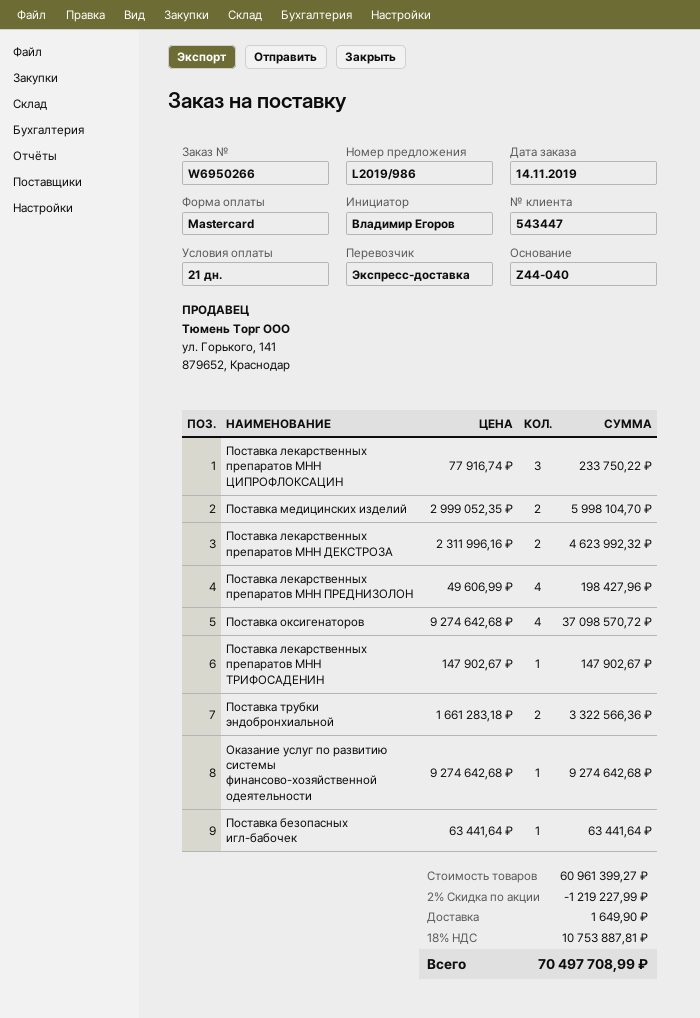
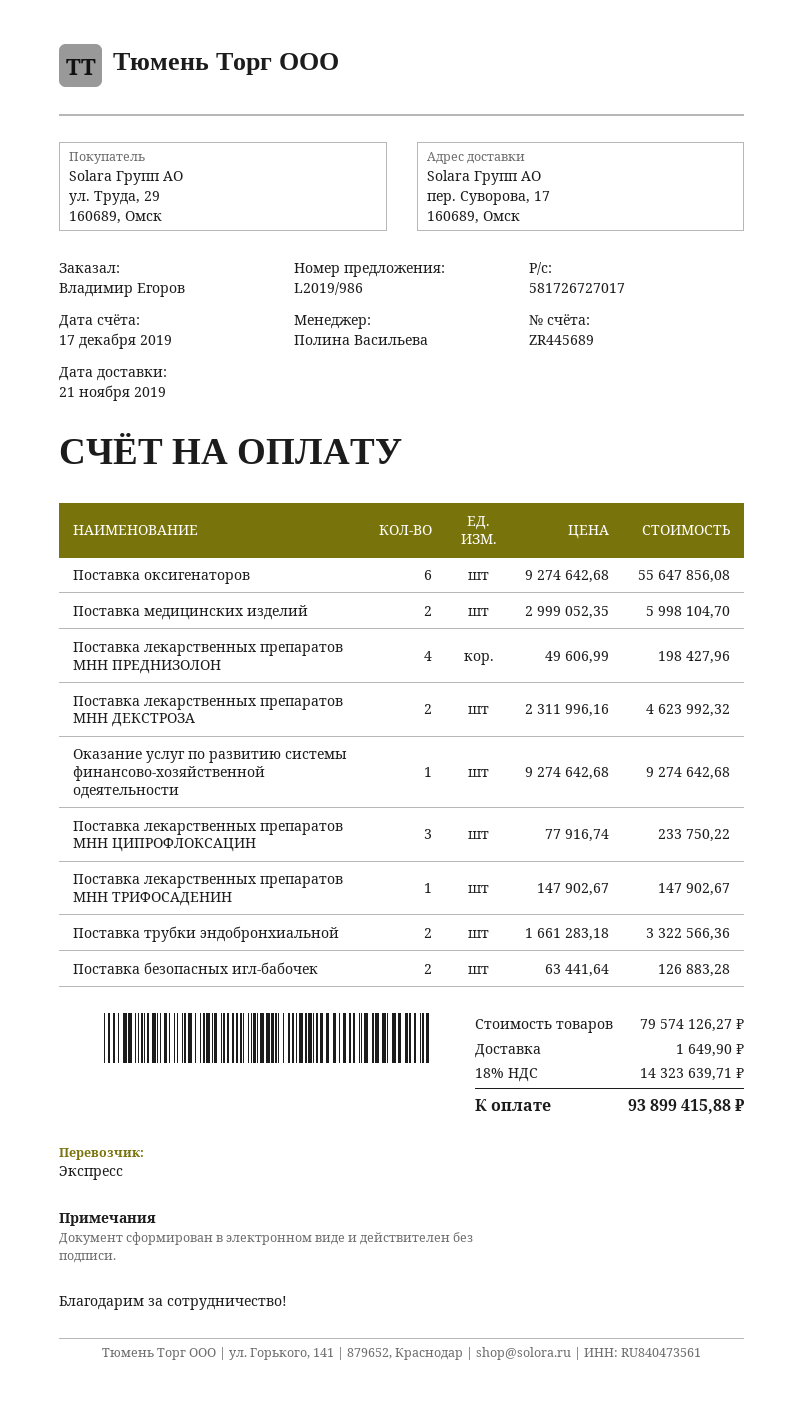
Поставка оксигенаторов: 4 x 9274642.68 = 37098570.72 -> 6 x 9274642.68 = 55647856.08
Поставка безопасных игл-бабочек: 1 x 63441.64 = 63441.64 -> 2 x 63441.64 = 126883.28
subtotal: 60961399.27 -> 79574126.27
discount: 2% = 1219227.99 -> none
tax: 18% = 10753887.81 -> 18% = 14323639.71
total: 70497708.99 -> 93899415.88

